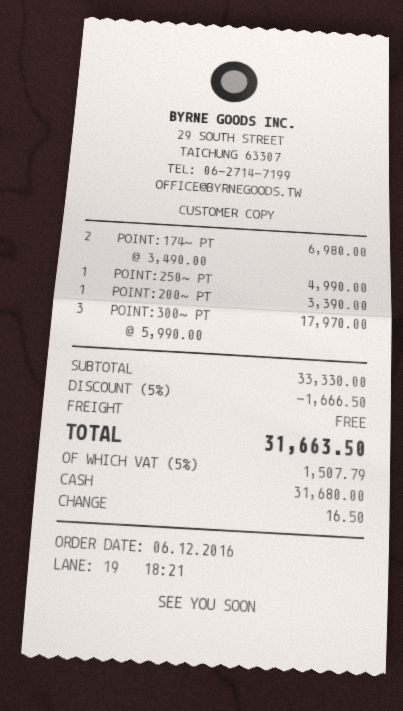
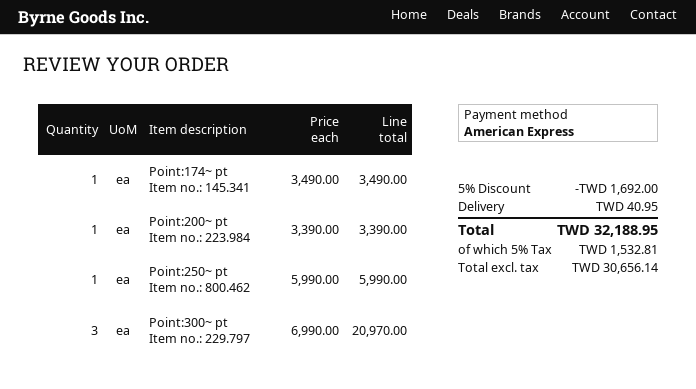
payment method: cash -> American Express
POINT:174~ PT: 2 x 3490.00 = 6980.00 -> 1 x 3490.00 = 3490.00
POINT:250~ PT: 1 x 4990.00 = 4990.00 -> 1 x 5990.00 = 5990.00
POINT:300~ PT: 3 x 5990.00 = 17970.00 -> 3 x 6990.00 = 20970.00
discount: 5% = 1666.50 -> 5% = 1692.00
shipping: 0.00 -> 40.95
tax: 5% = 1507.79 -> 5% = 1532.81
total: 31663.50 -> 32188.95

